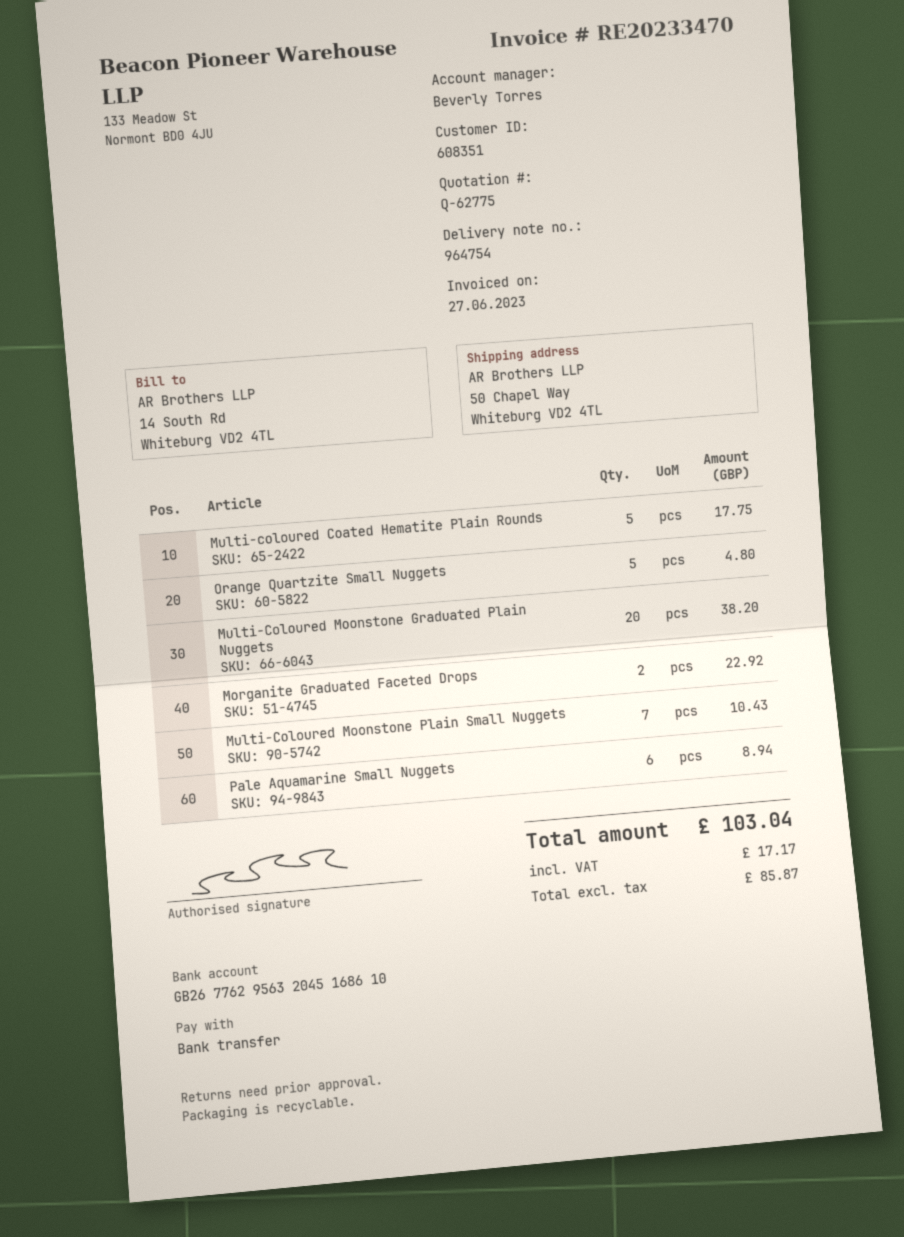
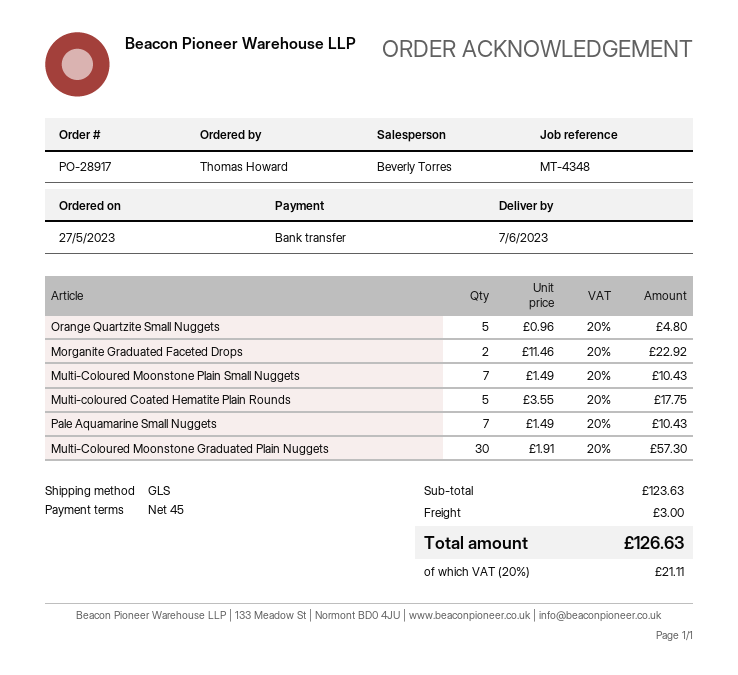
Multi-Coloured Moonstone Graduated Plain Nuggets: 20 for 38.20 -> 30 for 57.30
Pale Aquamarine Small Nuggets: 6 for 8.94 -> 7 for 10.43
shipping: none -> 3.00
tax: 17.17 -> 21.11
total: 103.04 -> 126.63

